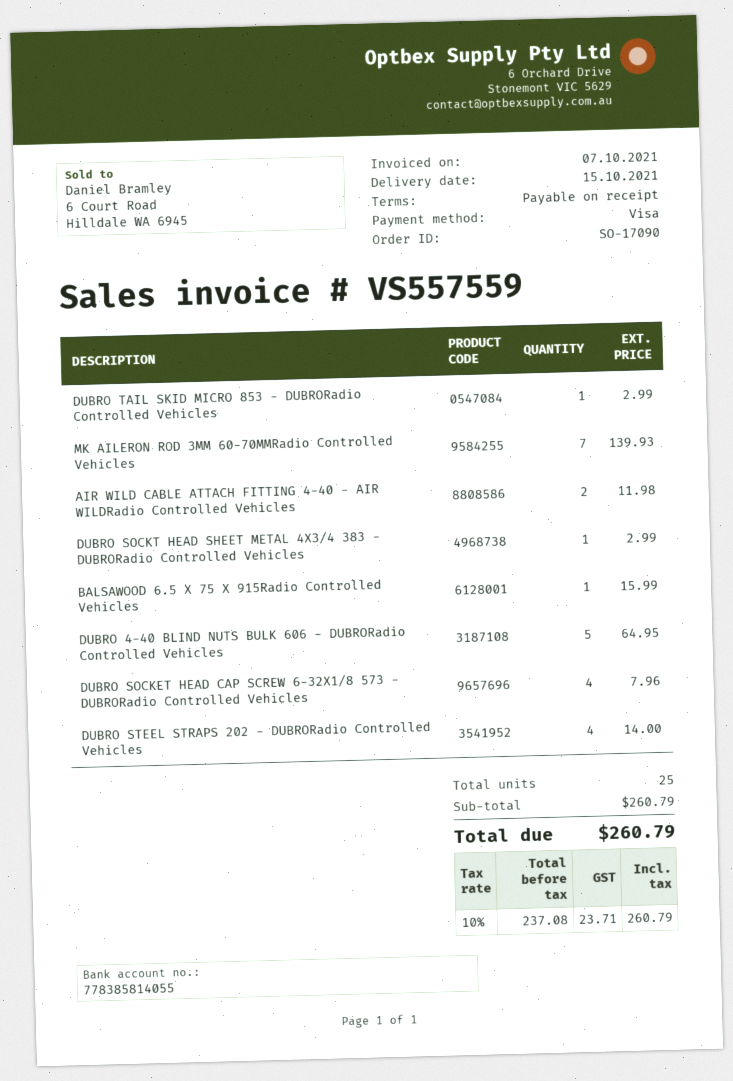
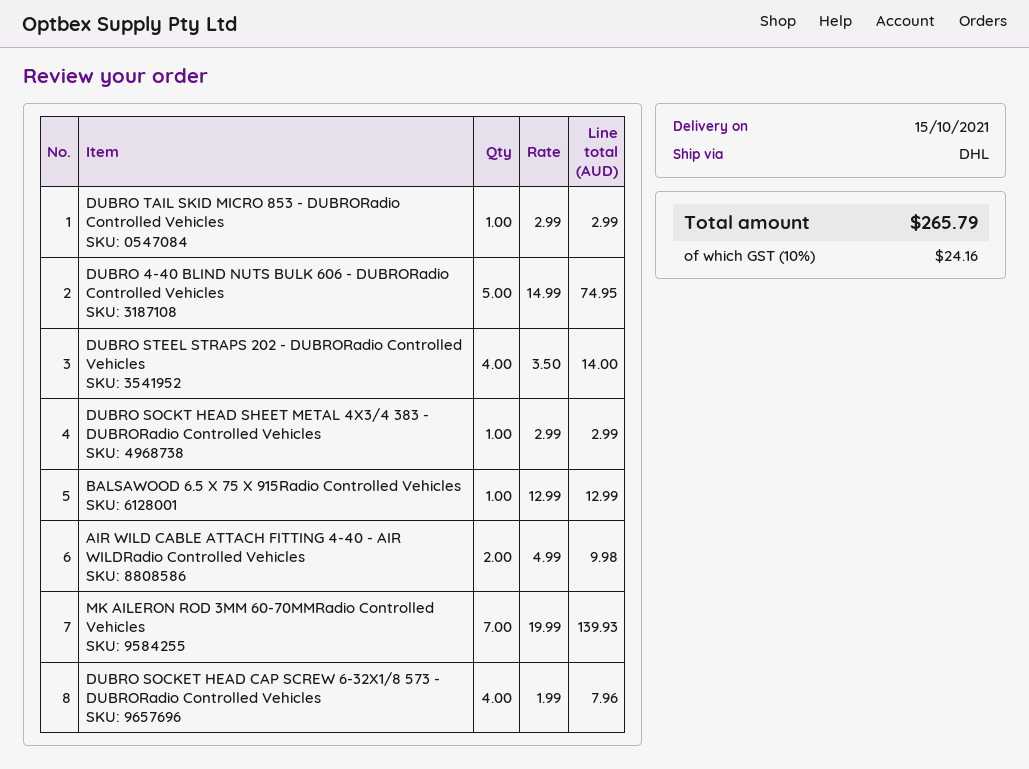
AIR WILD CABLE ATTACH FITTING 4-40 - AIR WILDRadio Controlled Vehicles: 2 for 11.98 -> 2 for 9.98
BALSAWOOD 6.5 X 75 X 915Radio Controlled Vehicles: 1 for 15.99 -> 1 for 12.99
DUBRO 4-40 BLIND NUTS BULK 606 - DUBRORadio Controlled Vehicles: 5 for 64.95 -> 5 for 74.95
tax: 10% = 23.71 -> 10% = 24.16
total: 260.79 -> 265.79

